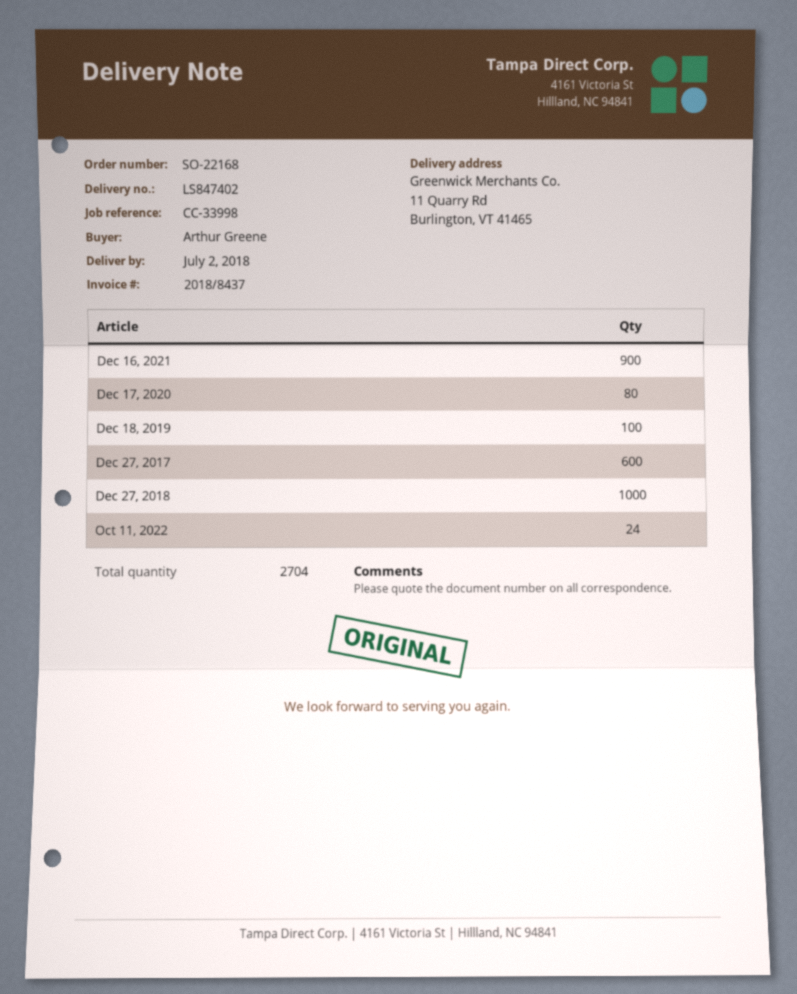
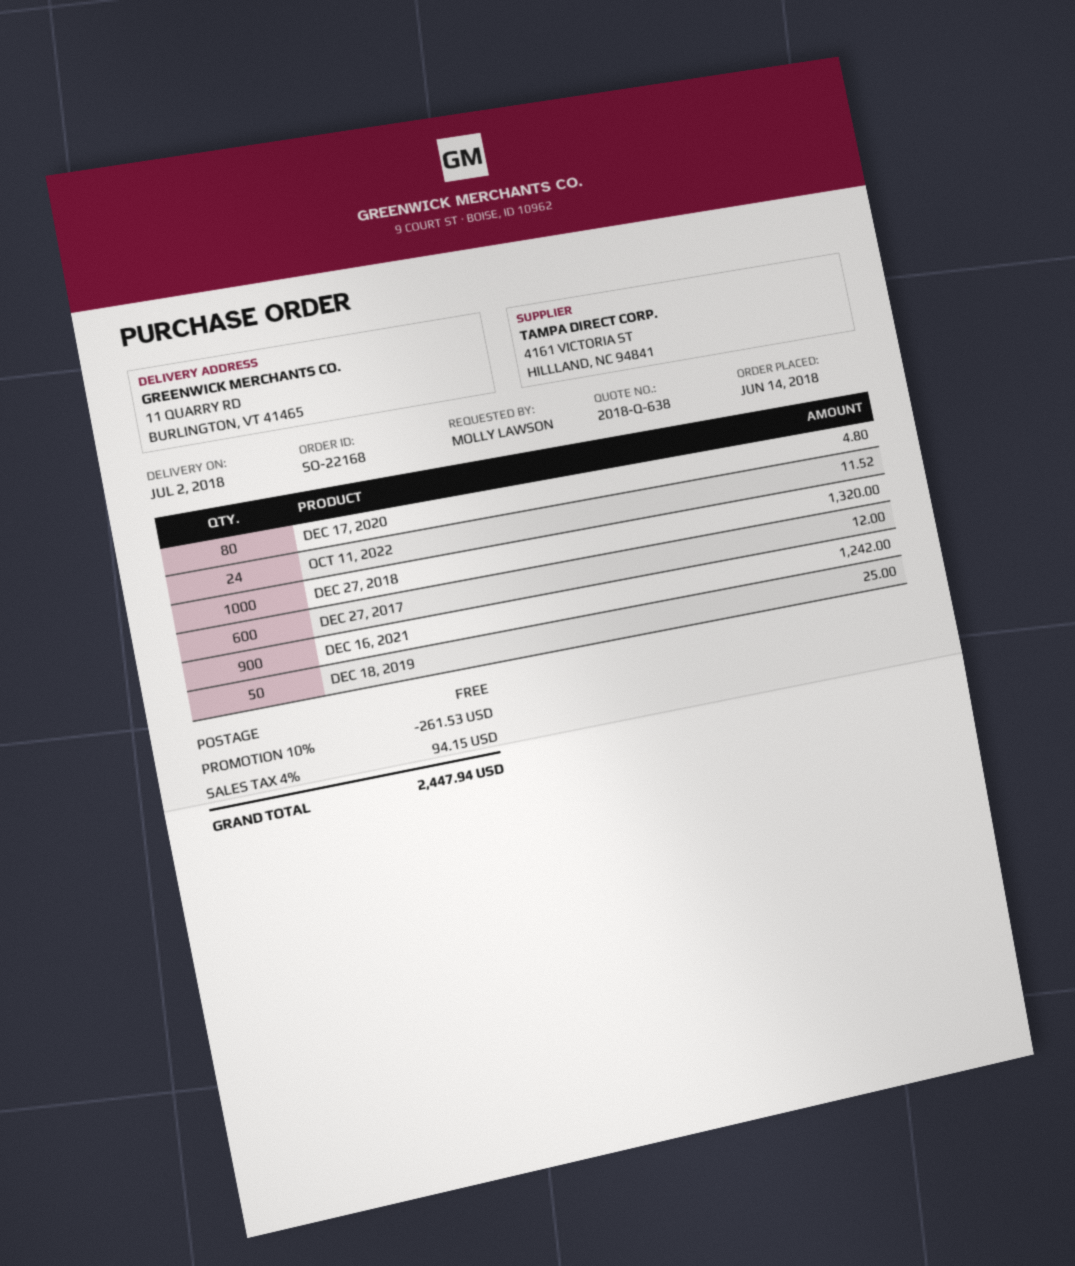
ordered by: Arthur Greene -> MOLLY LAWSON
Dec 18, 2019: 100 -> 50

